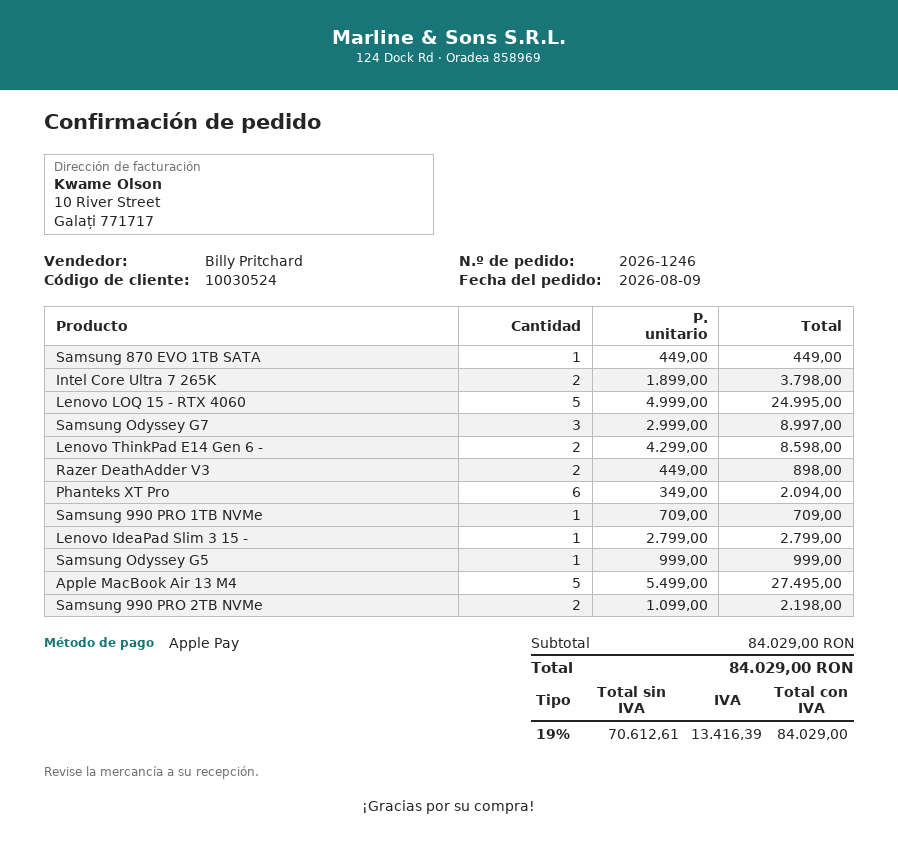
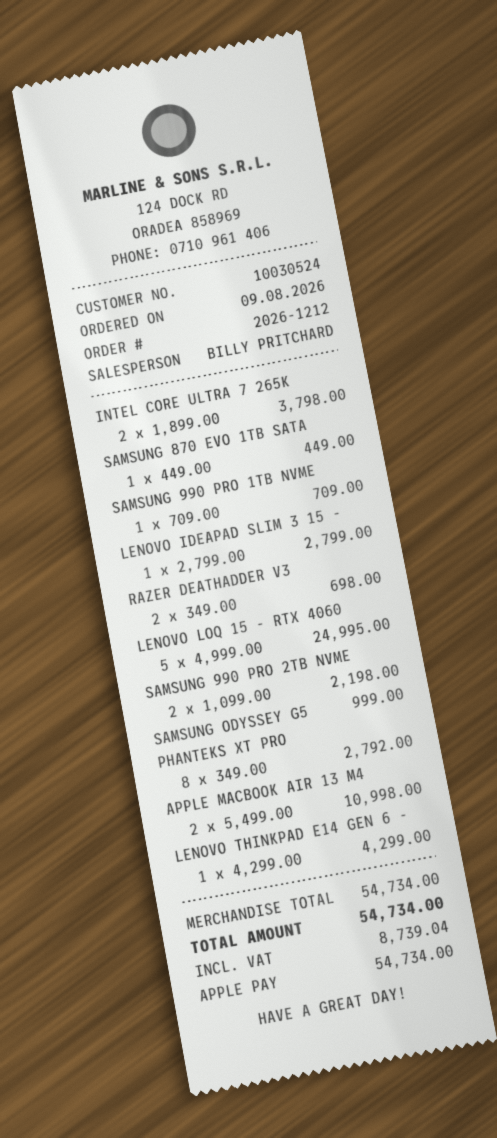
order number: 2026-1246 -> 2026-1212
Samsung Odyssey G7: 3 x 2999.00 = 8997.00 -> none
Lenovo ThinkPad E14 Gen 6 -: 2 x 4299.00 = 8598.00 -> 1 x 4299.00 = 4299.00
Razer DeathAdder V3: 2 x 449.00 = 898.00 -> 2 x 349.00 = 698.00
Phanteks XT Pro: 6 x 349.00 = 2094.00 -> 8 x 349.00 = 2792.00
Apple MacBook Air 13 M4: 5 x 5499.00 = 27495.00 -> 2 x 5499.00 = 10998.00
subtotal: 84029.00 -> 54734.00
tax: 13416.39 -> 8739.04
total: 84029.00 -> 54734.00

